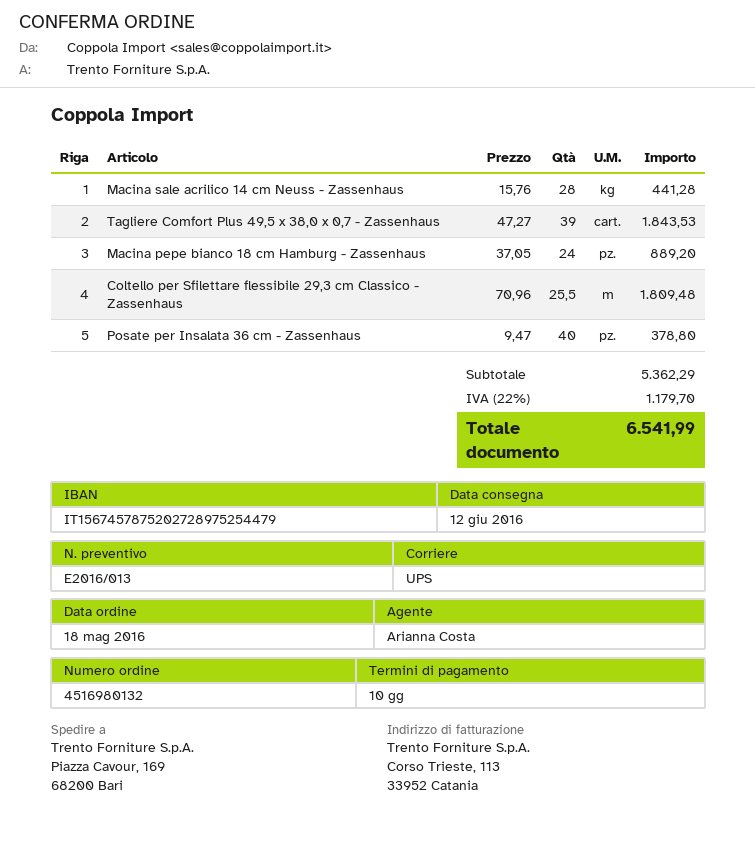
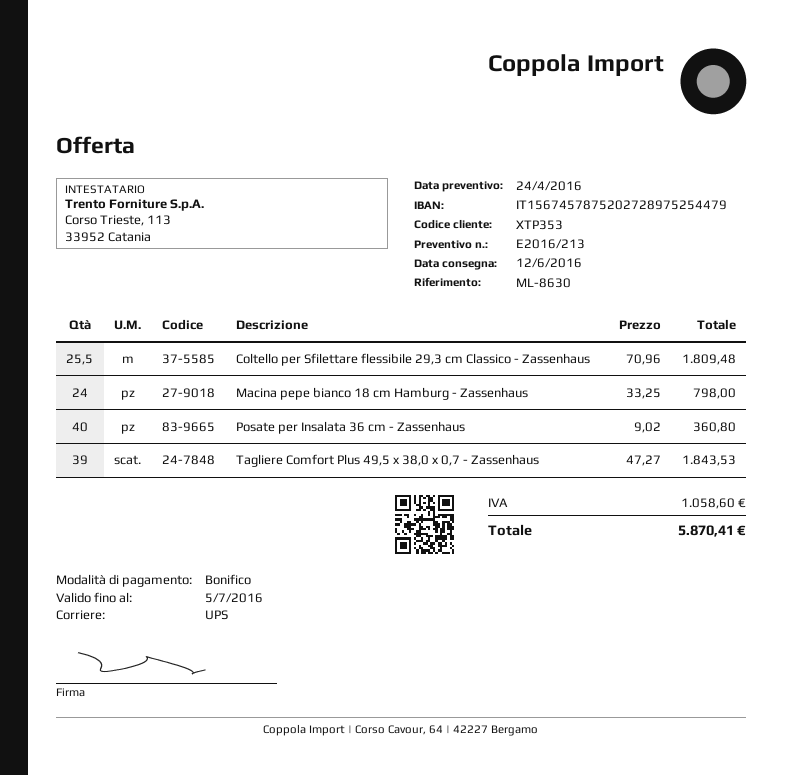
quote number: E2016/013 -> E2016/213
Macina sale acrilico 14 cm Neuss - Zassenhaus: 28 x 15.76 = 441.28 -> none
Macina pepe bianco 18 cm Hamburg - Zassenhaus: 24 x 37.05 = 889.20 -> 24 x 33.25 = 798.00
Posate per Insalata 36 cm - Zassenhaus: 40 x 9.47 = 378.80 -> 40 x 9.02 = 360.80
tax: 1179.70 -> 1058.60
total: 6541.99 -> 5870.41

